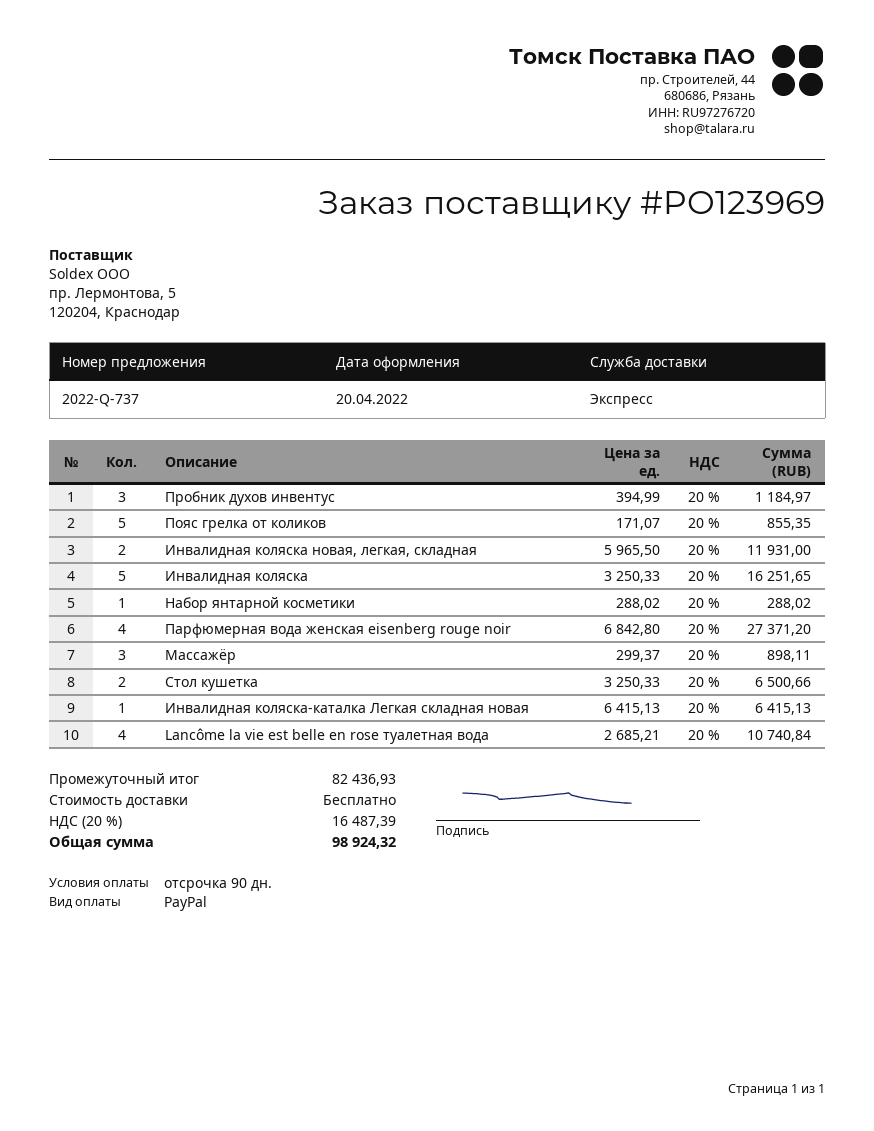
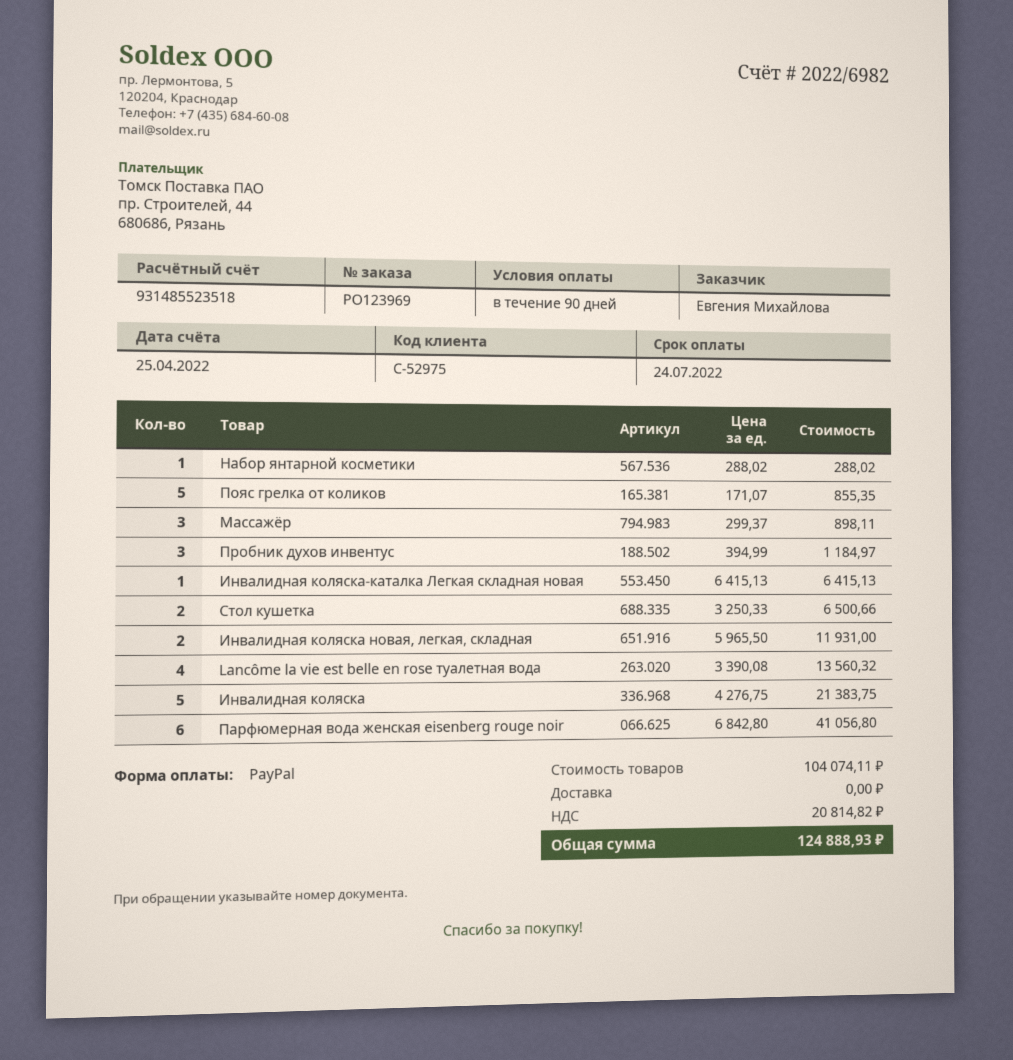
Инвалидная коляска: 5 x 3250.33 = 16251.65 -> 5 x 4276.75 = 21383.75
Парфюмерная вода женская eisenberg rouge noir: 4 x 6842.80 = 27371.20 -> 6 x 6842.80 = 41056.80
Lancôme la vie est belle en rose туалетная вода: 4 x 2685.21 = 10740.84 -> 4 x 3390.08 = 13560.32
subtotal: 82436.93 -> 104074.11
tax: 16487.39 -> 20814.82
total: 98924.32 -> 124888.93

